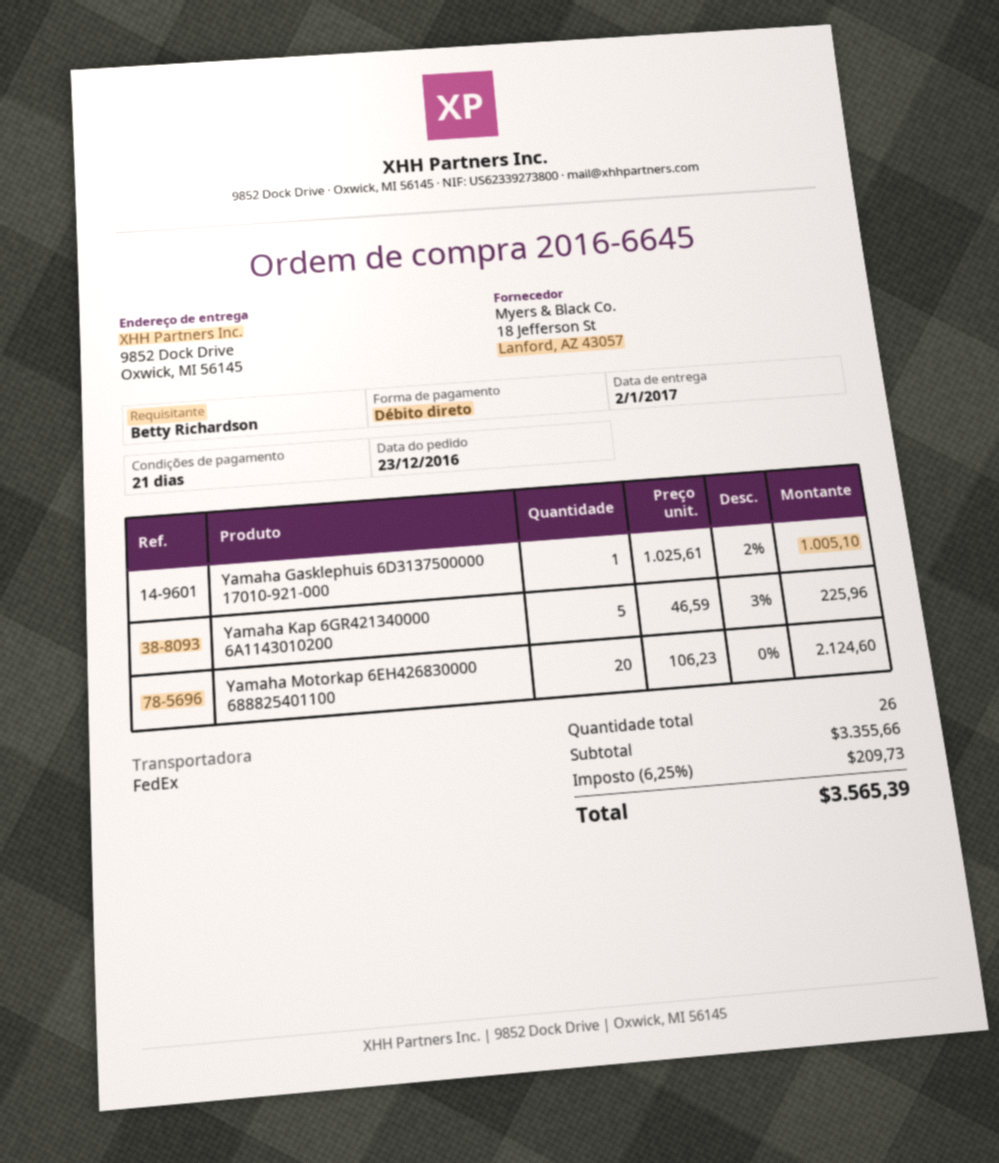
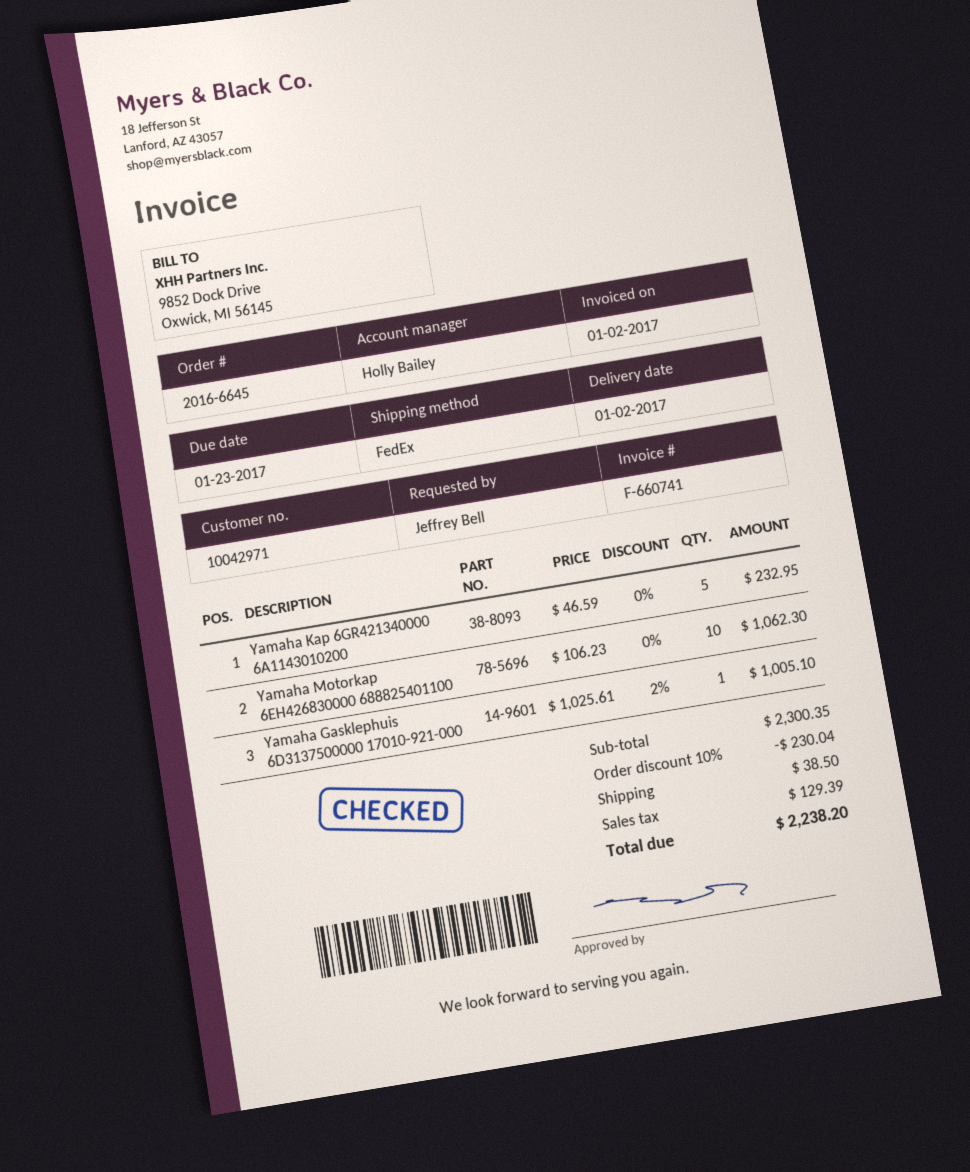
ordered by: Betty Richardson -> Jeffrey Bell
Yamaha Kap 6GR421340000 6A1143010200: 5 x 46.59 - 3% = 225.96 -> 5 x 46.59 = 232.95
Yamaha Motorkap 6EH426830000 688825401100: 20 x 106.23 = 2124.60 -> 10 x 106.23 = 1062.30
subtotal: 3355.66 -> 2300.35
discount: none -> 10% = 230.04
shipping: none -> 38.50
tax: 209.73 -> 129.39
total: 3565.39 -> 2238.20

